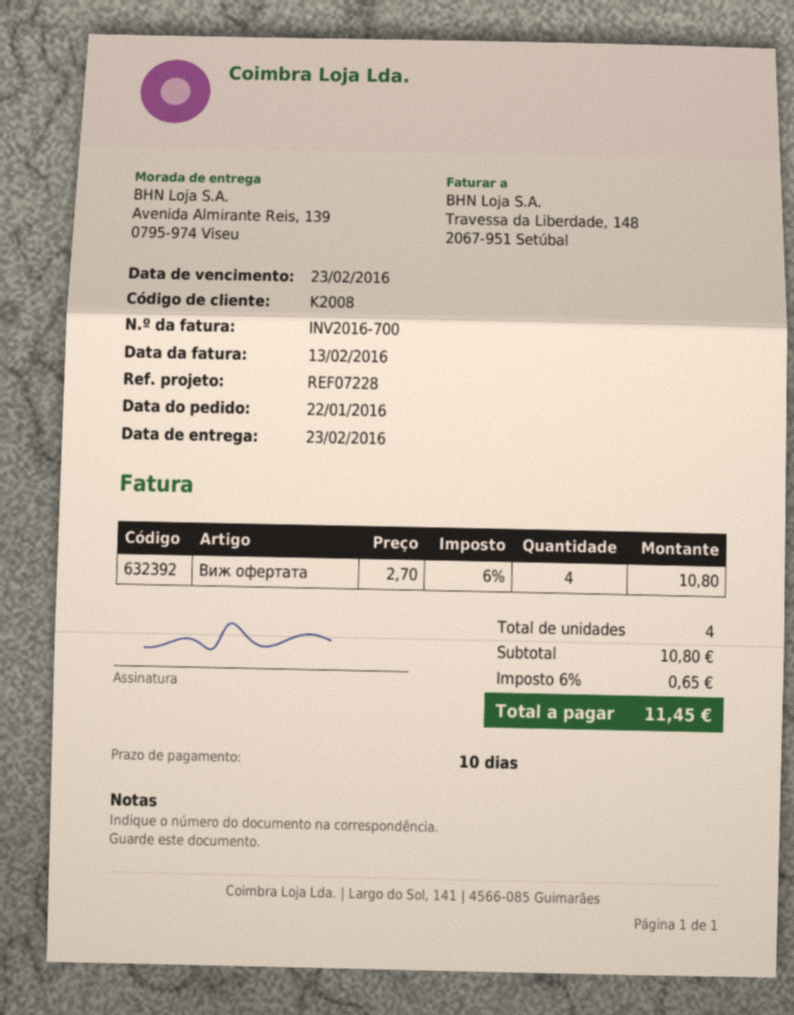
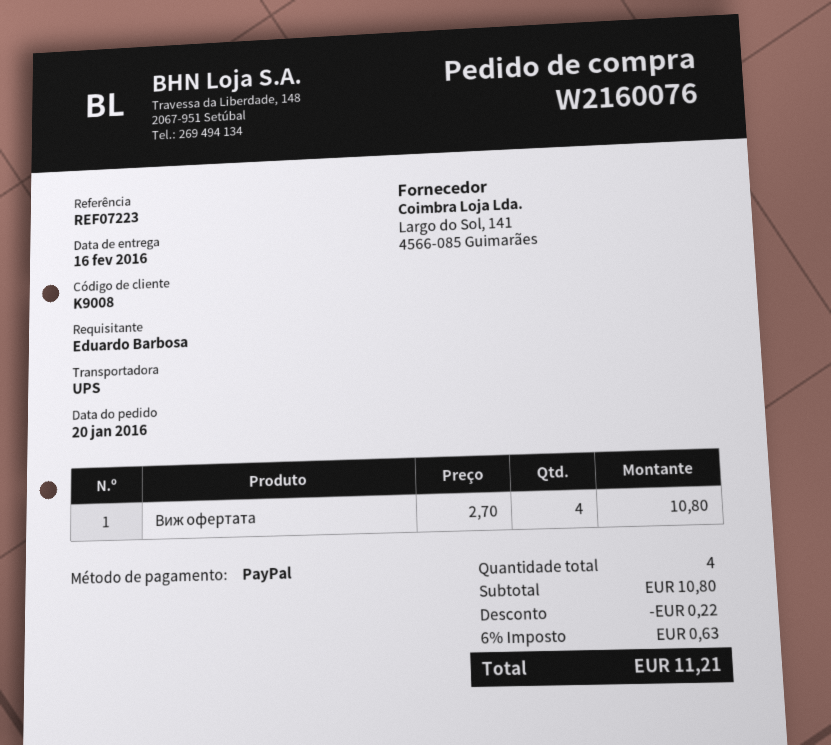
order date: 2016-01-22 -> 2016-01-20
delivery date: 2016-02-23 -> 2016-02-16
customer number: K2008 -> K9008
reference: REF07228 -> REF07223
discount: none -> 0.22
tax: 6% = 0.65 -> 6% = 0.63
total: 11.45 -> 11.21

